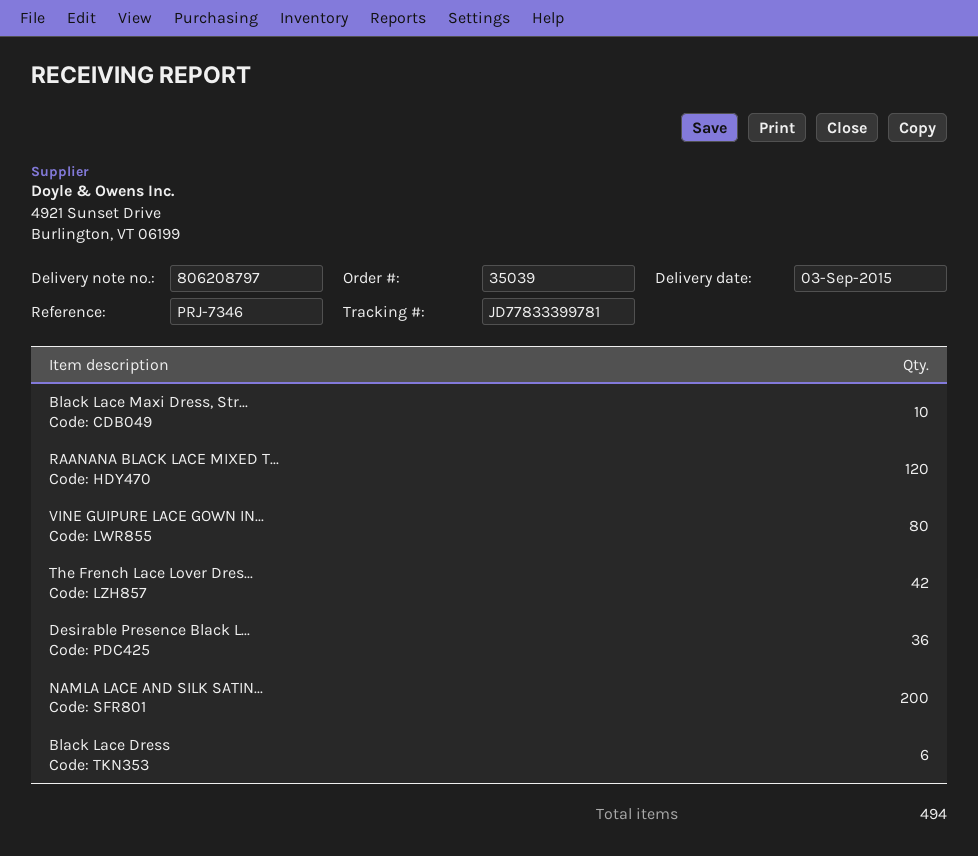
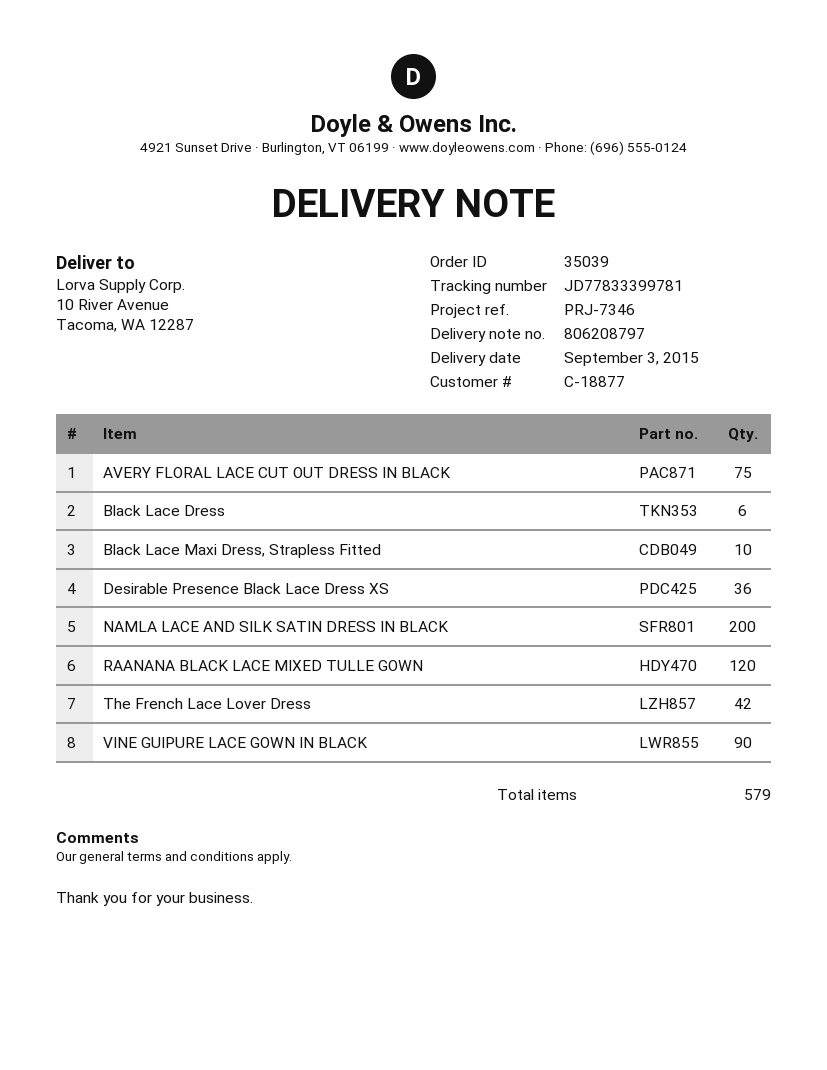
VINE GUIPURE LACE GOWN IN...: 80 -> 90
AVERY FLORAL LACE CUT OUT DRESS IN BLACK: none -> 75
total quantity: 494 -> 579

